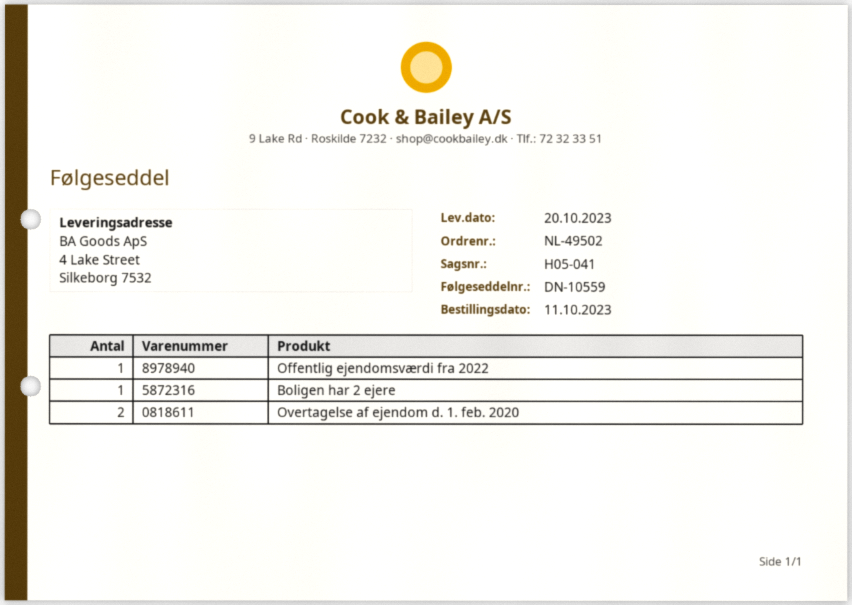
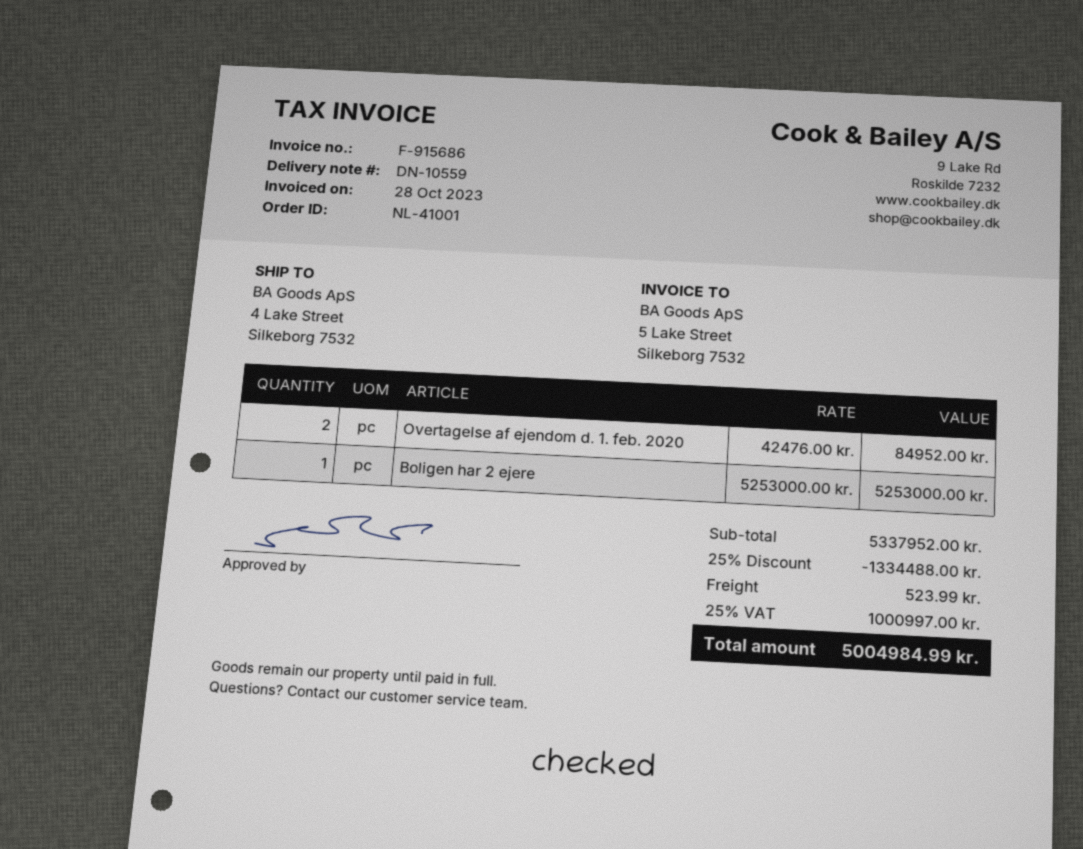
order number: NL-49502 -> NL-41001
Offentlig ejendomsværdi fra 2022: 1 -> none

